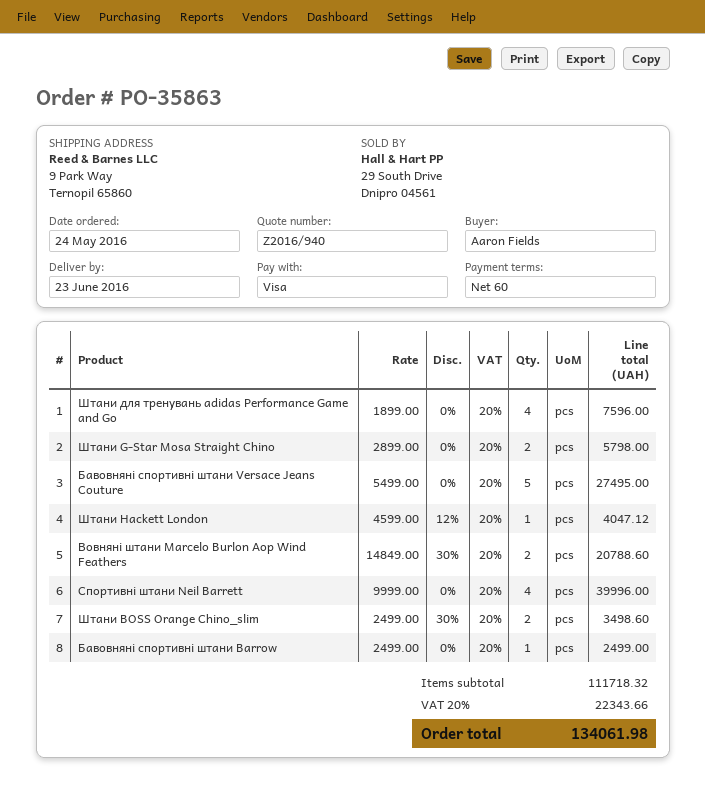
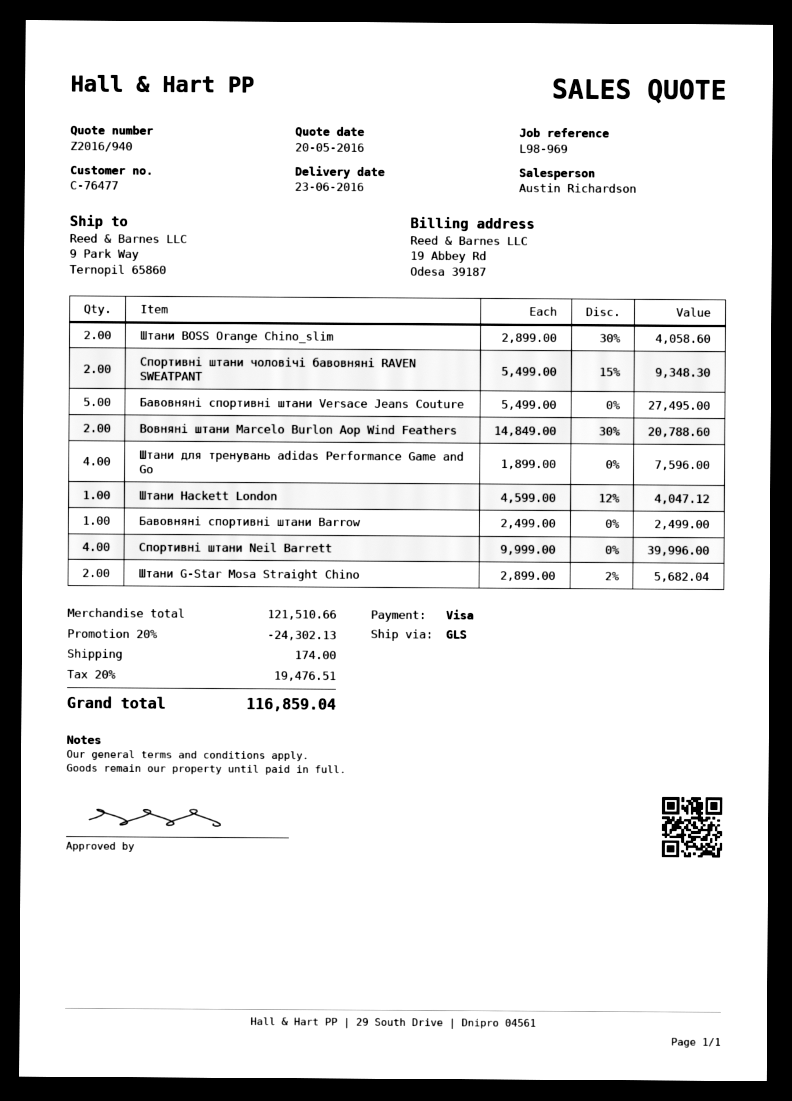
Штани G-Star Mosa Straight Chino: 2 x 2899.00 = 5798.00 -> 2 x 2899.00 - 2% = 5682.04
Штани BOSS Orange Chino_slim: 2 x 2499.00 - 30% = 3498.60 -> 2 x 2899.00 - 30% = 4058.60
Спортивні штани чоловічі бавовняні RAVEN SWEATPANT: none -> 2 x 5499.00 - 15% = 9348.30
subtotal: 111718.32 -> 121510.66
discount: none -> 20% = 24302.13
shipping: none -> 174.00
tax: 20% = 22343.66 -> 20% = 19476.51
total: 134061.98 -> 116859.04

